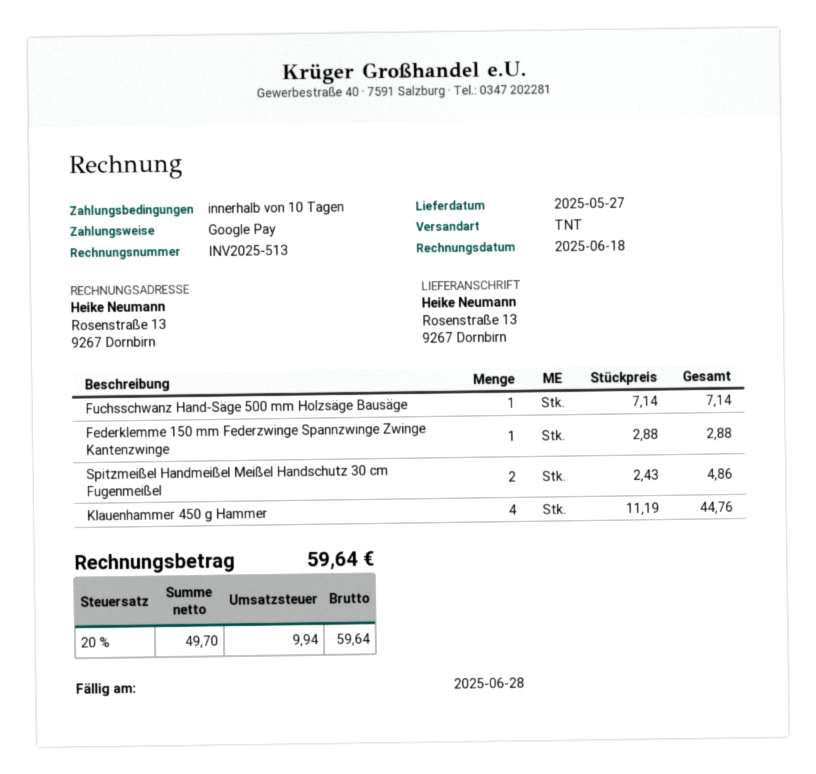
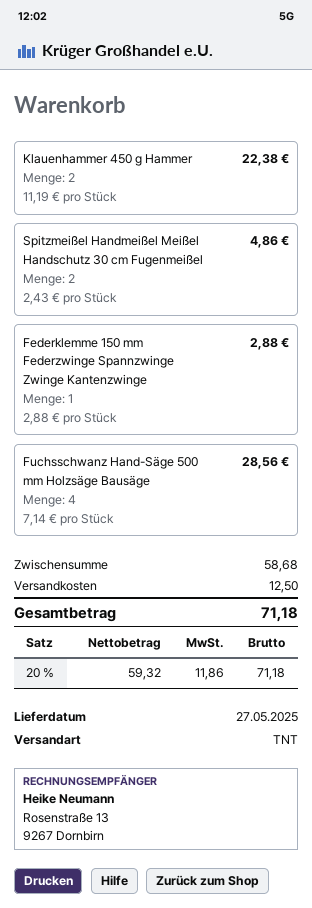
Fuchsschwanz Hand-Säge 500 mm Holzsäge Bausäge: 1 x 7.14 = 7.14 -> 4 x 7.14 = 28.56
Klauenhammer 450 g Hammer: 4 x 11.19 = 44.76 -> 2 x 11.19 = 22.38
shipping: none -> 12.50
net: 49.70 -> 59.32
tax: 20% = 9.94 -> 20% = 11.86
total: 59.64 -> 71.18

